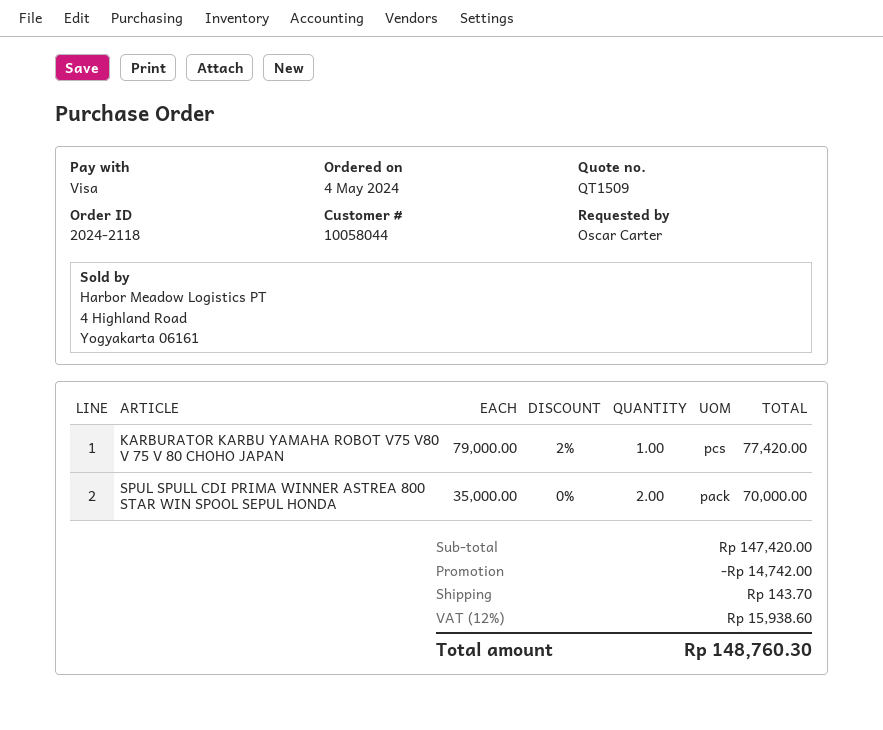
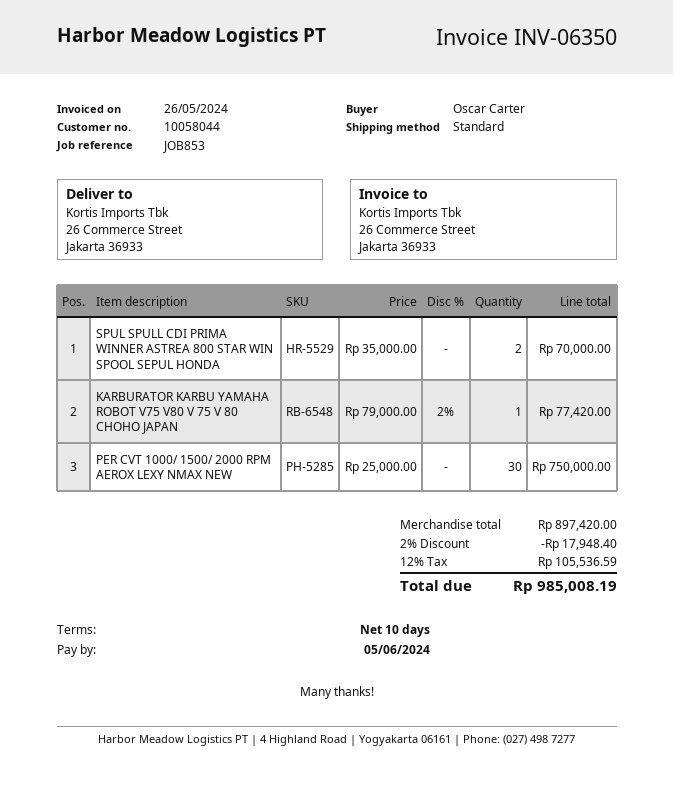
PER CVT 1000/ 1500/ 2000 RPM AEROX LEXY NMAX NEW: none -> 30 x 25000.00 = 750000.00
subtotal: 147420.00 -> 897420.00
discount: 14742.00 -> 17948.40
shipping: 143.70 -> none
tax: 12% = 15938.60 -> 12% = 105536.59
total: 148760.30 -> 985008.19

